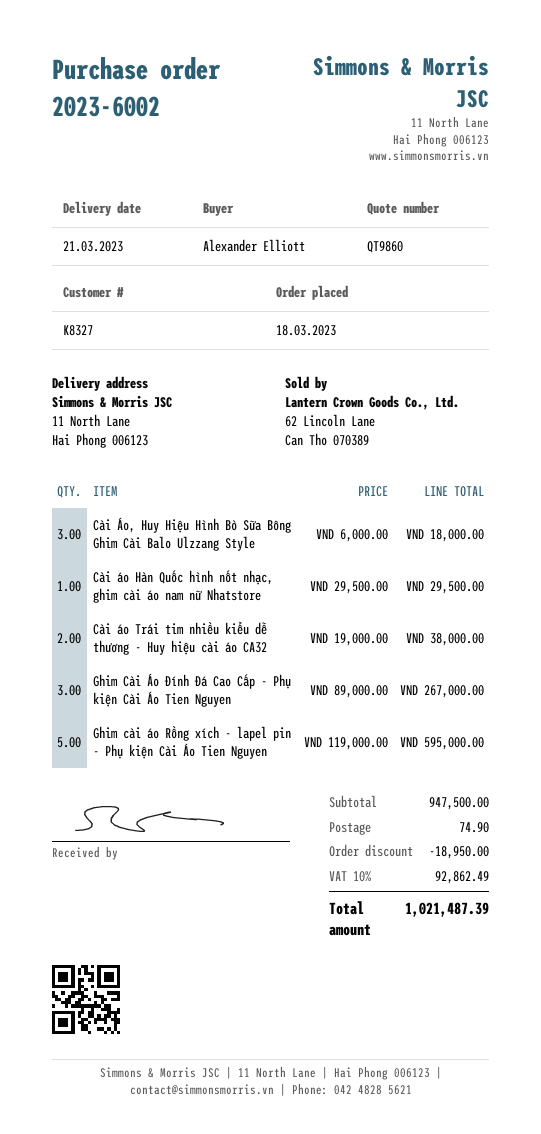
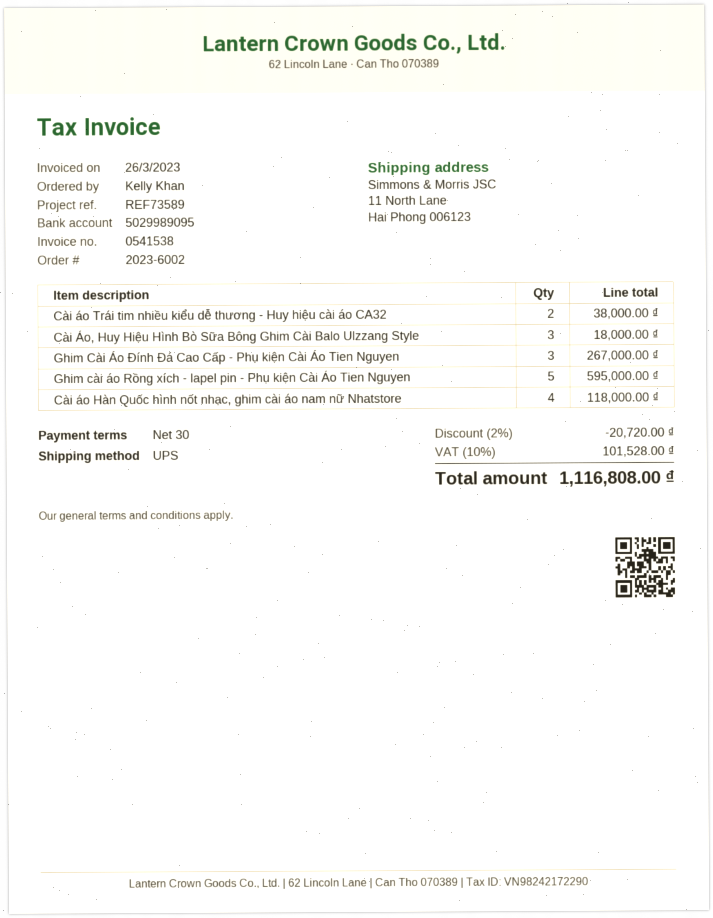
ordered by: Alexander Elliott -> Kelly Khan
Cài áo Hàn Quốc hình nốt nhạc, ghim cài áo nam nữ Nhatstore: 1 for 29500.00 -> 4 for 118000.00
discount: 18950.00 -> 20720.00
shipping: 74.90 -> none
tax: 10% = 92862.49 -> 10% = 101528.00
total: 1021487.39 -> 1116808.00

